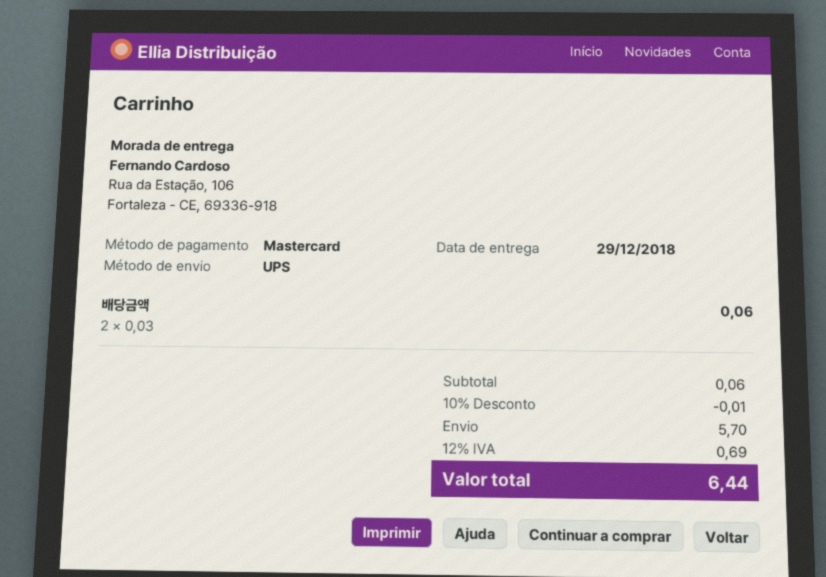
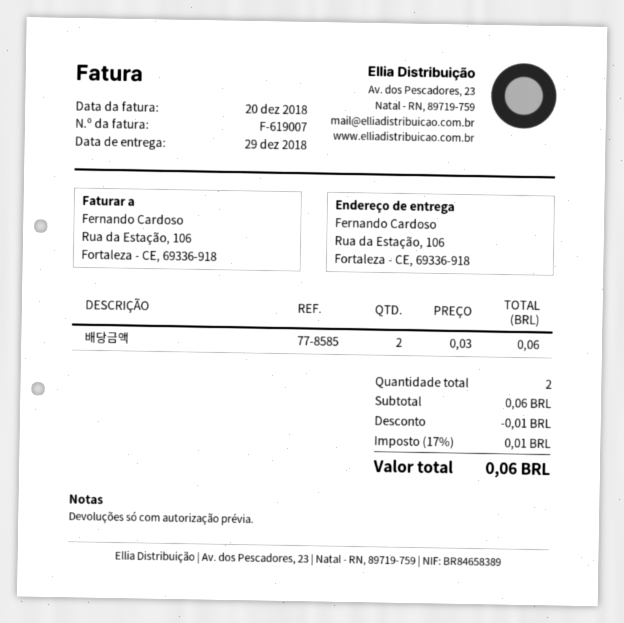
shipping: 5.70 -> none
tax: 12% = 0.69 -> 17% = 0.01
total: 6.44 -> 0.06

